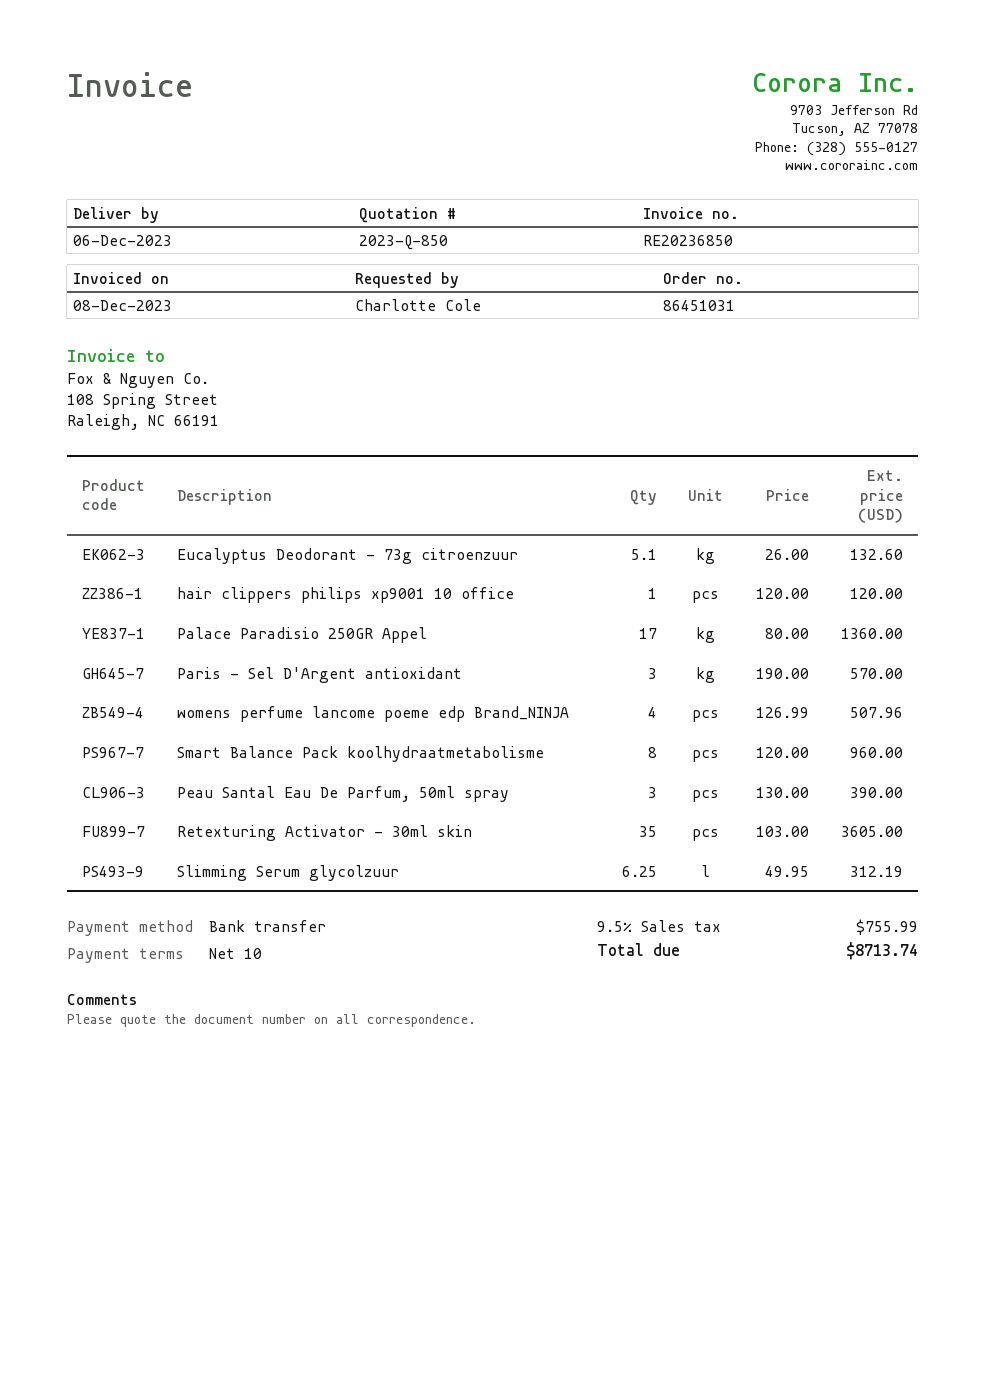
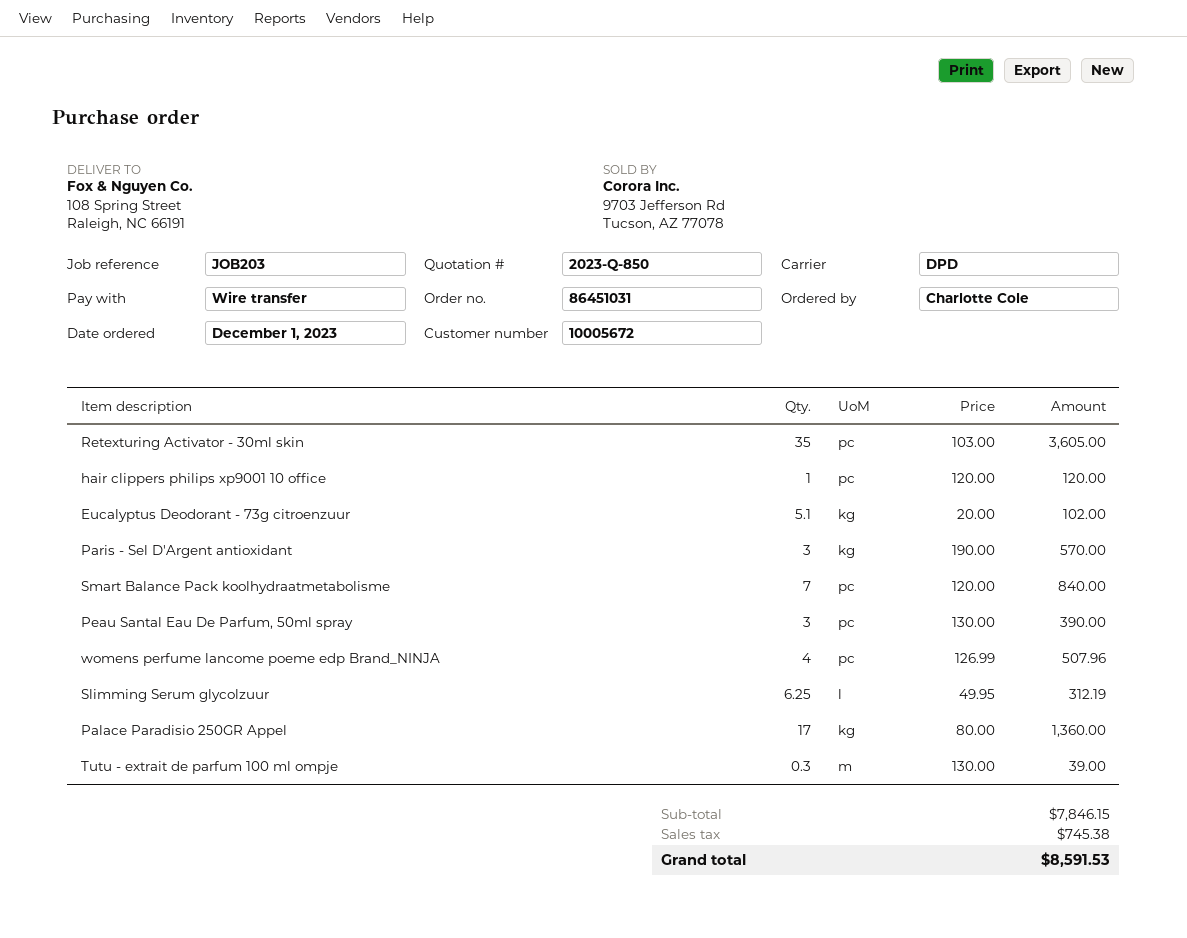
Eucalyptus Deodorant - 73g citroenzuur: 5.1 x 26.00 = 132.60 -> 5.1 x 20.00 = 102.00
Smart Balance Pack koolhydraatmetabolisme: 8 x 120.00 = 960.00 -> 7 x 120.00 = 840.00
Tutu - extrait de parfum 100 ml ompje: none -> 0.3 x 130.00 = 39.00
tax: 755.99 -> 745.38
total: 8713.74 -> 8591.53

